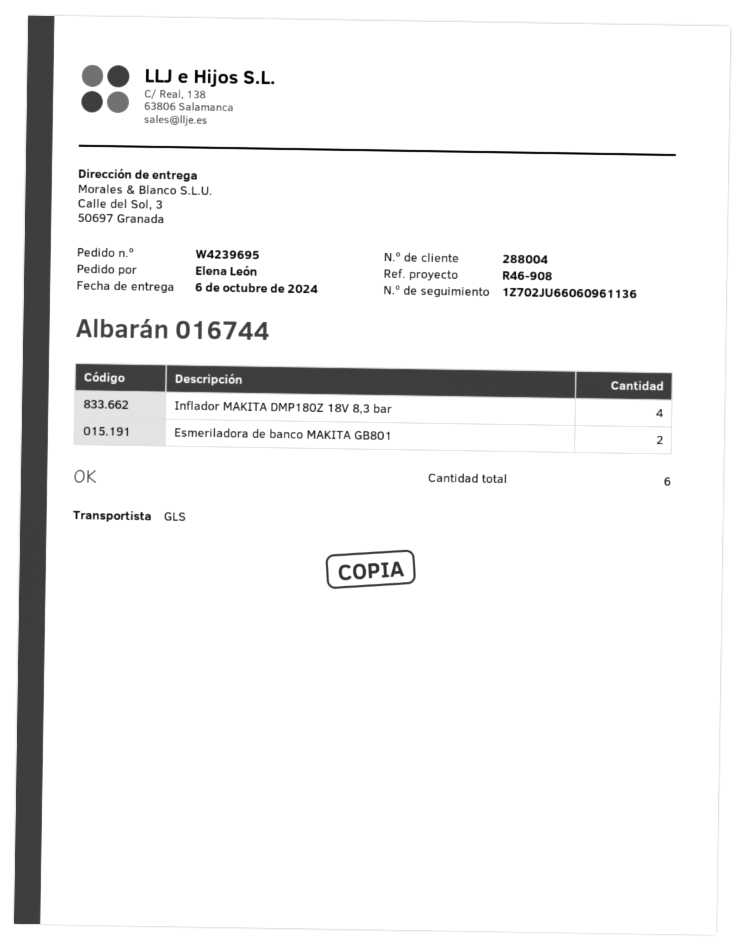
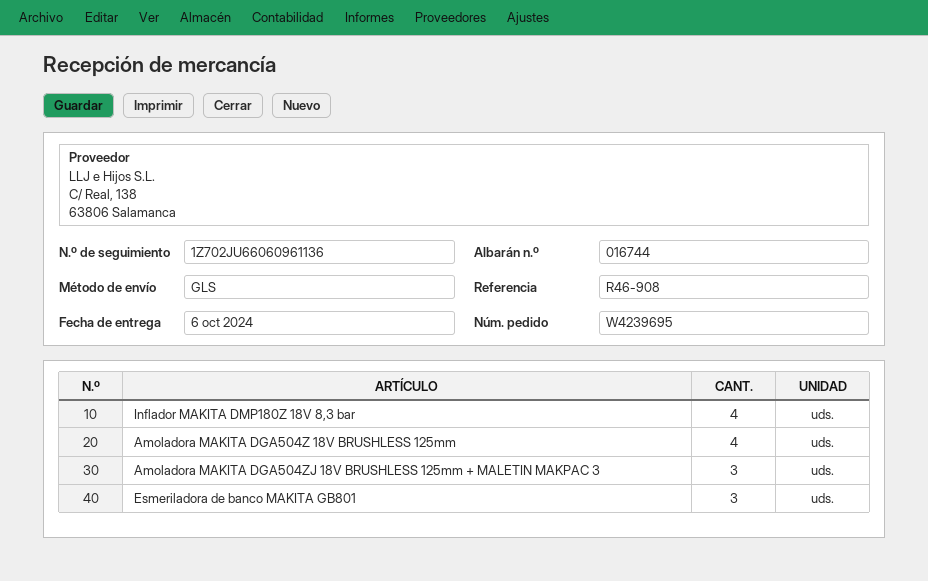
Esmeriladora de banco MAKITA GB801: 2 -> 3
Amoladora MAKITA DGA504Z 18V BRUSHLESS 125mm: none -> 4
Amoladora MAKITA DGA504ZJ 18V BRUSHLESS 125mm + MALETIN MAKPAC 3: none -> 3

